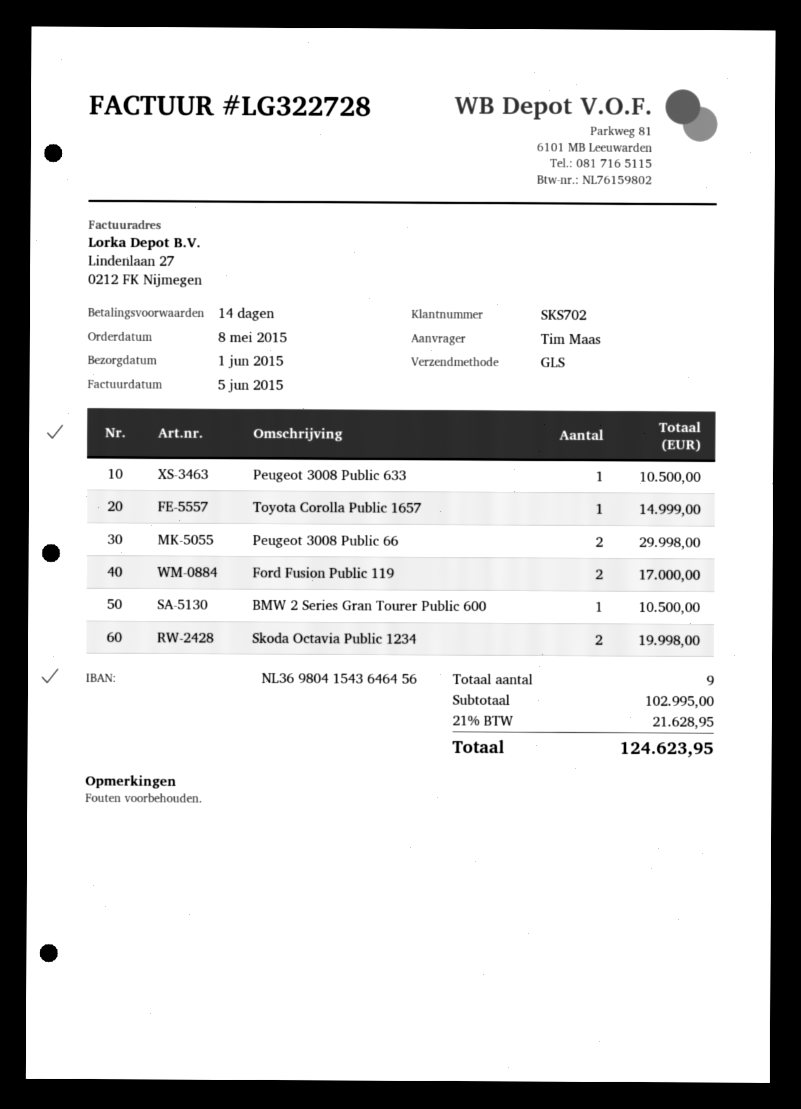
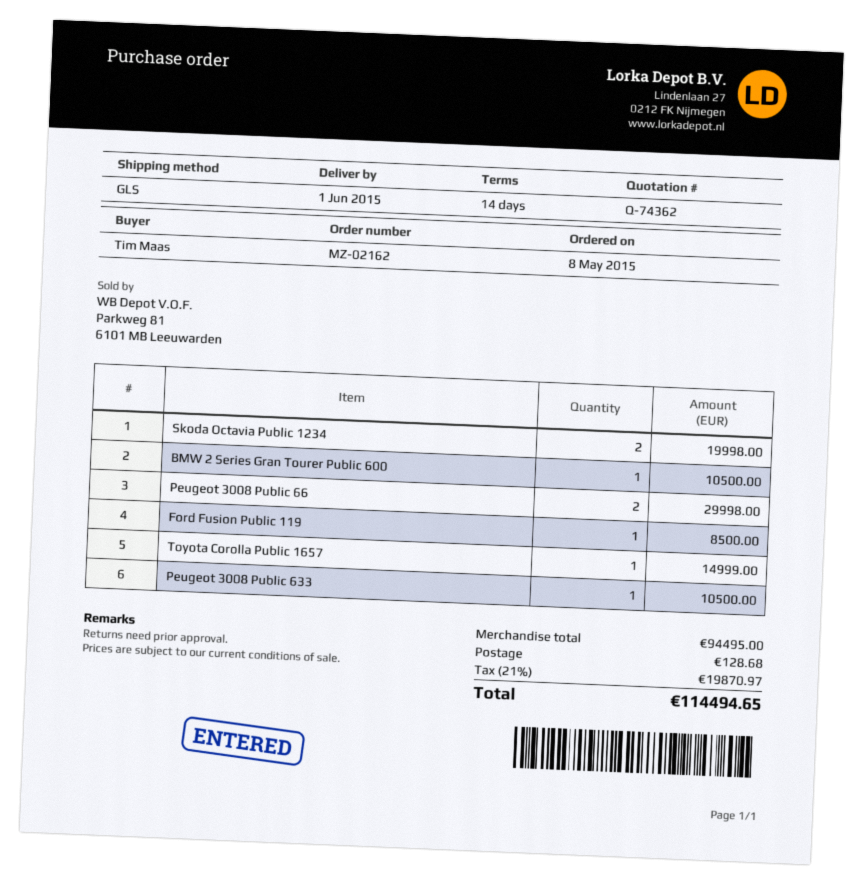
Ford Fusion Public 119: 2 for 17000.00 -> 1 for 8500.00
subtotal: 102995.00 -> 94495.00
shipping: none -> 128.68
tax: 21% = 21628.95 -> 21% = 19870.97
total: 124623.95 -> 114494.65

